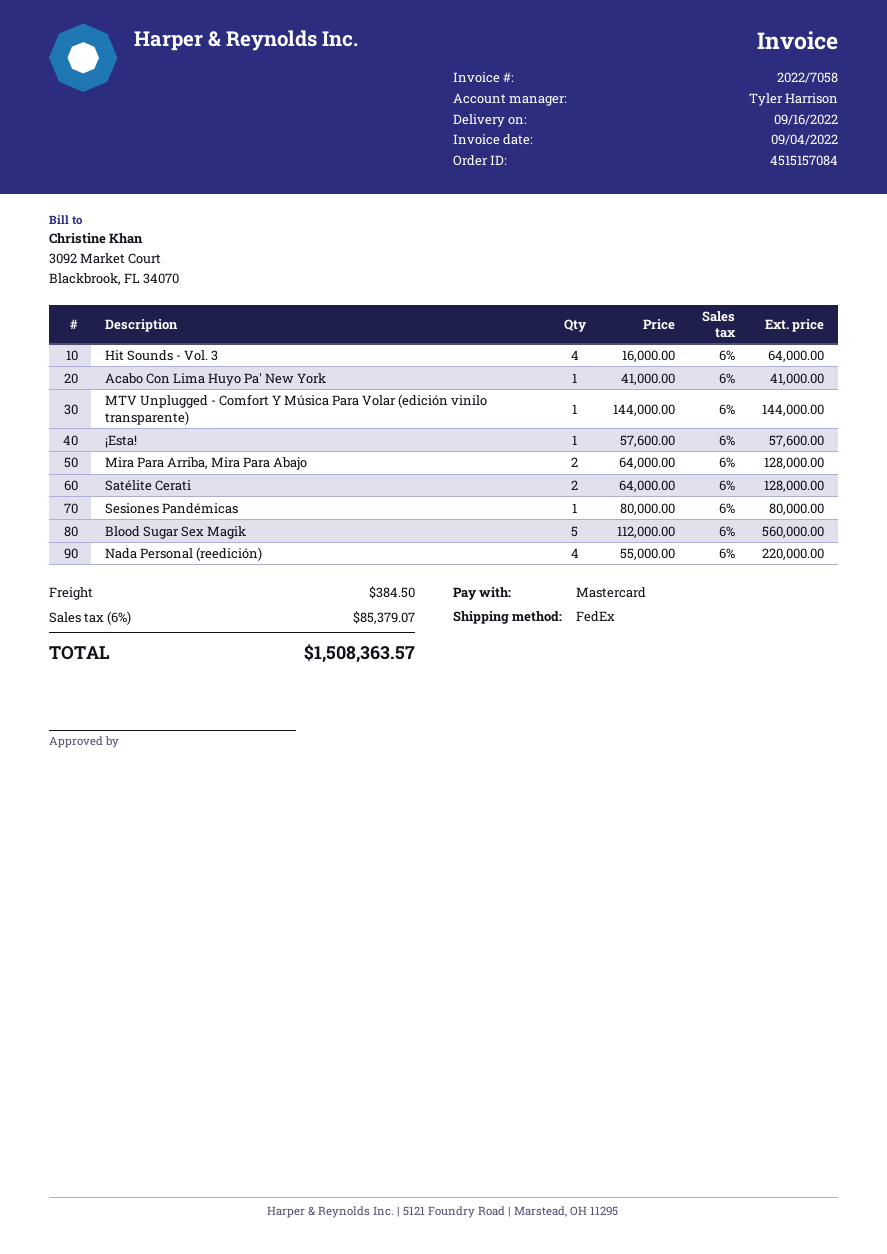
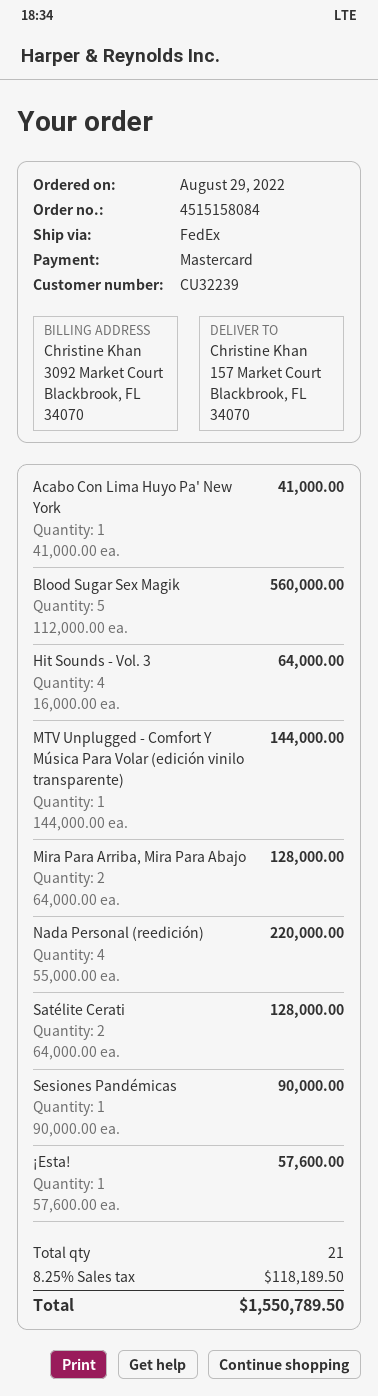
order number: 4515157084 -> 4515158084
Sesiones Pandémicas: 1 x 80000.00 = 80000.00 -> 1 x 90000.00 = 90000.00
shipping: 384.50 -> none
tax: 6% = 85379.07 -> 8.25% = 118189.50
total: 1508363.57 -> 1550789.50

